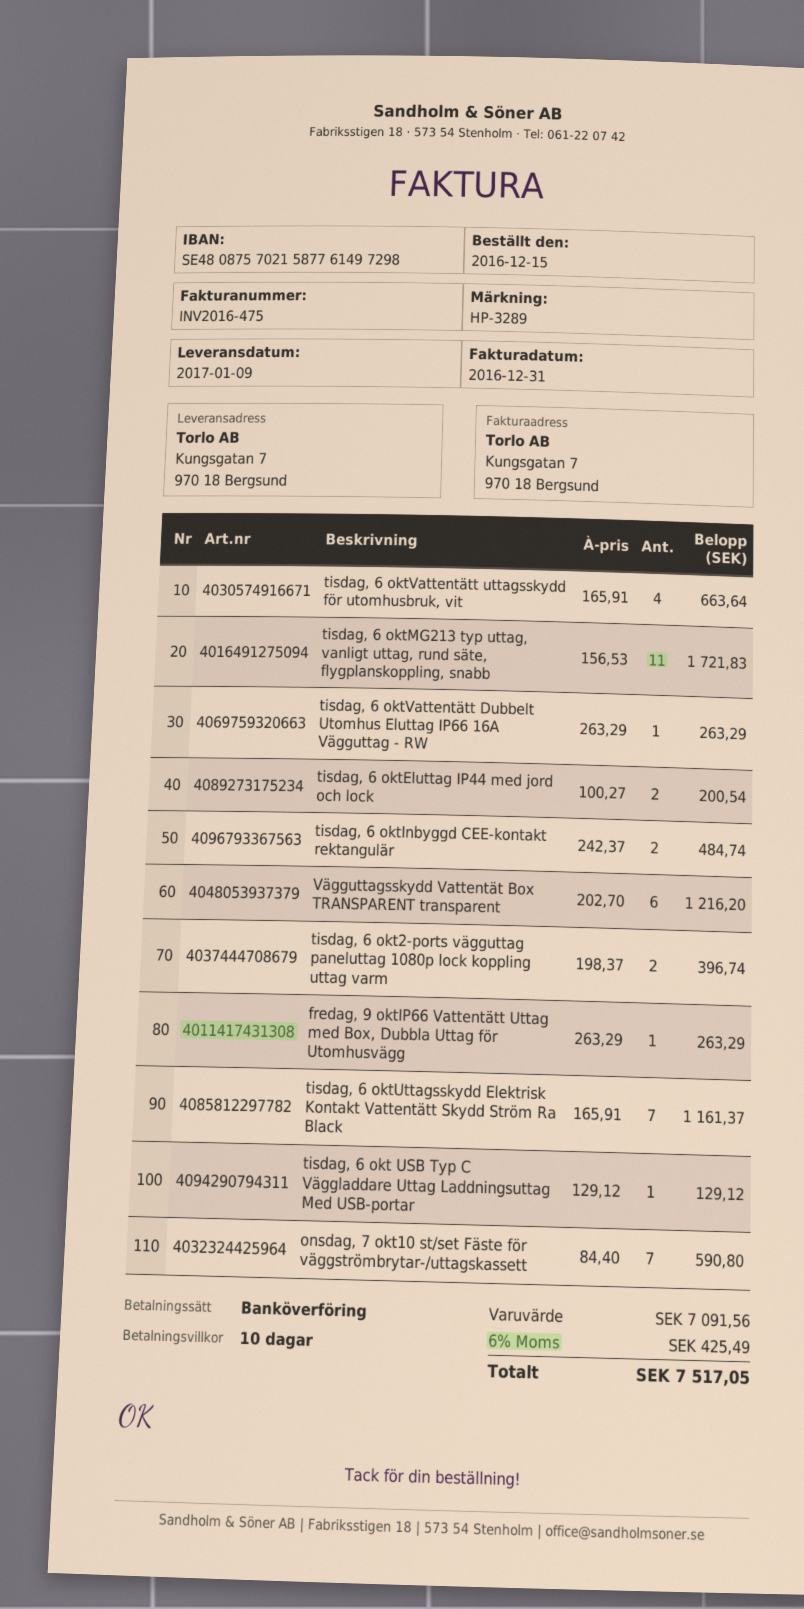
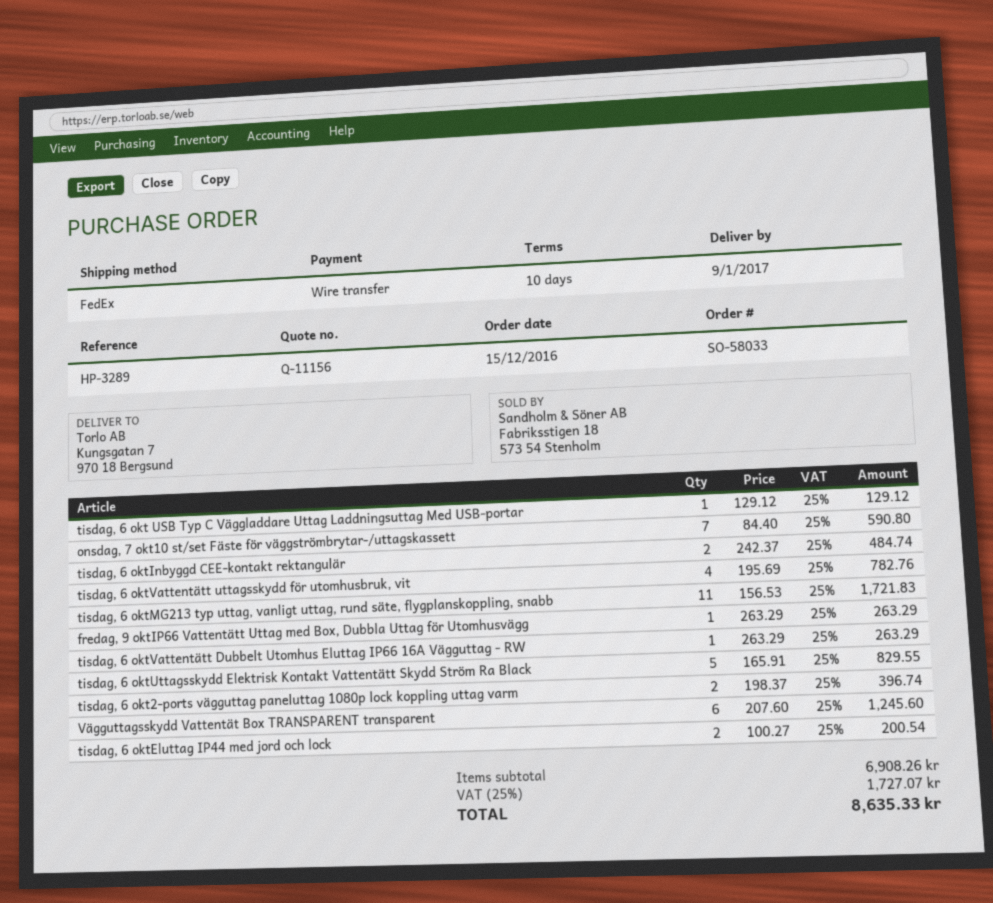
tisdag, 6 oktVattentätt uttagsskydd för utomhusbruk, vit: 4 x 165.91 = 663.64 -> 4 x 195.69 = 782.76
Vägguttagsskydd Vattentät Box TRANSPARENT transparent: 6 x 202.70 = 1216.20 -> 6 x 207.60 = 1245.60
tisdag, 6 oktUttagsskydd Elektrisk Kontakt Vattentätt Skydd Ström Ra Black: 7 x 165.91 = 1161.37 -> 5 x 165.91 = 829.55
subtotal: 7091.56 -> 6908.26
tax: 6% = 425.49 -> 25% = 1727.07
total: 7517.05 -> 8635.33

